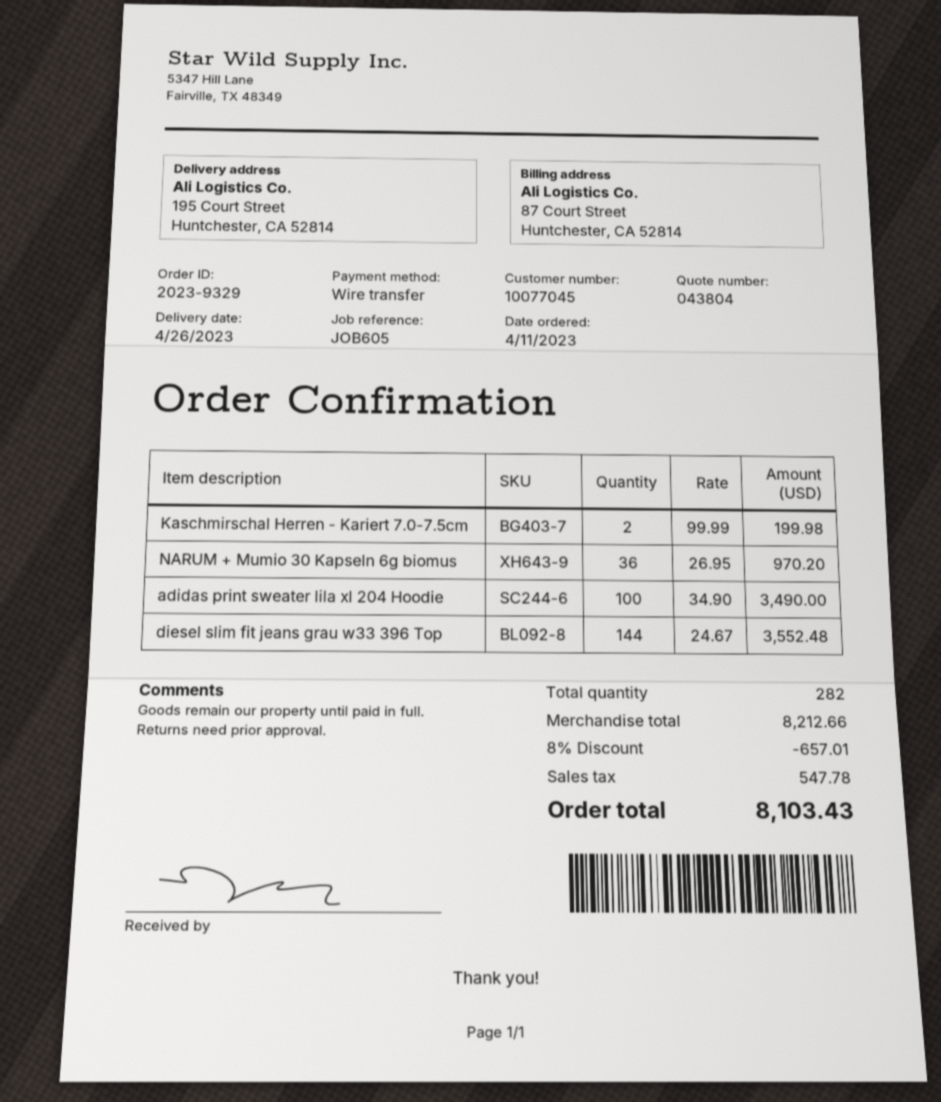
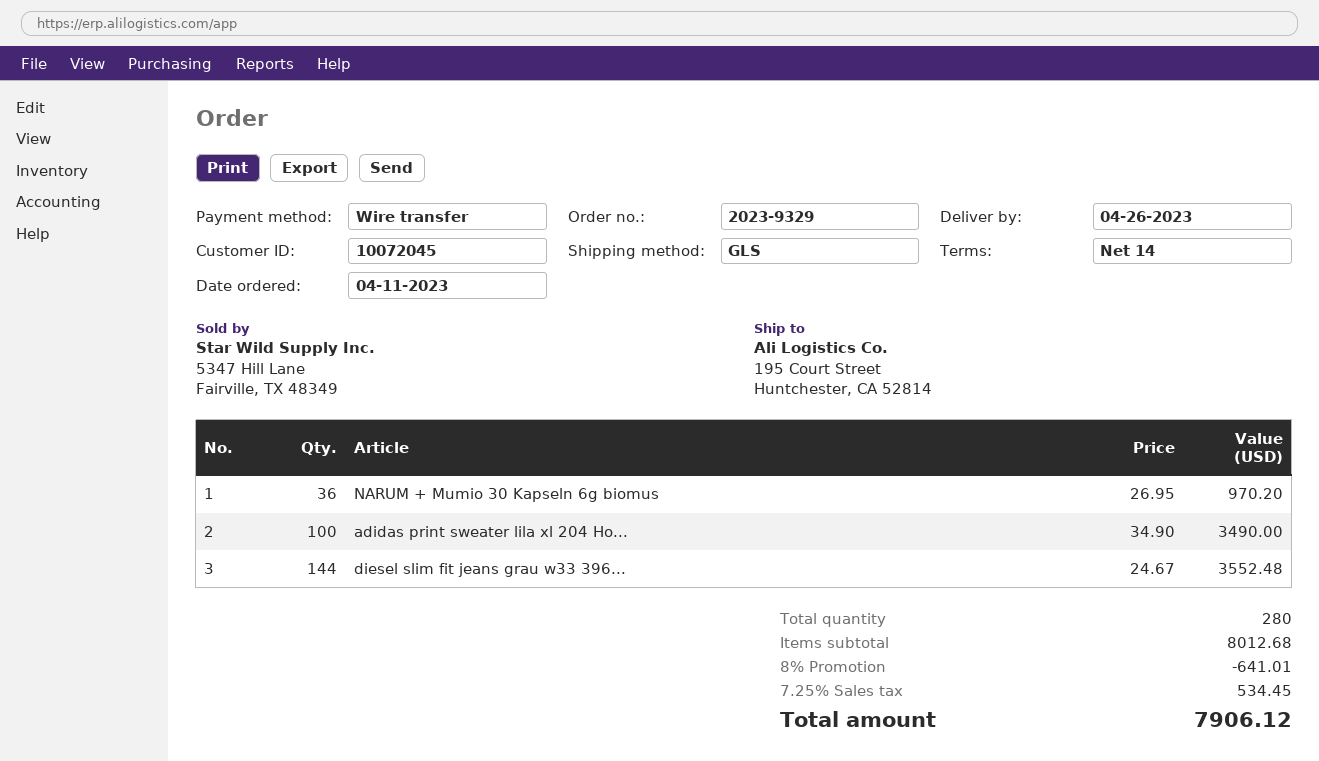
customer number: 10077045 -> 10072045
Kaschmirschal Herren - Kariert 7.0-7.5cm: 2 x 99.99 = 199.98 -> none
total quantity: 282 -> 280
subtotal: 8212.66 -> 8012.68
discount: 8% = 657.01 -> 8% = 641.01
tax: 547.78 -> 534.45
total: 8103.43 -> 7906.12

